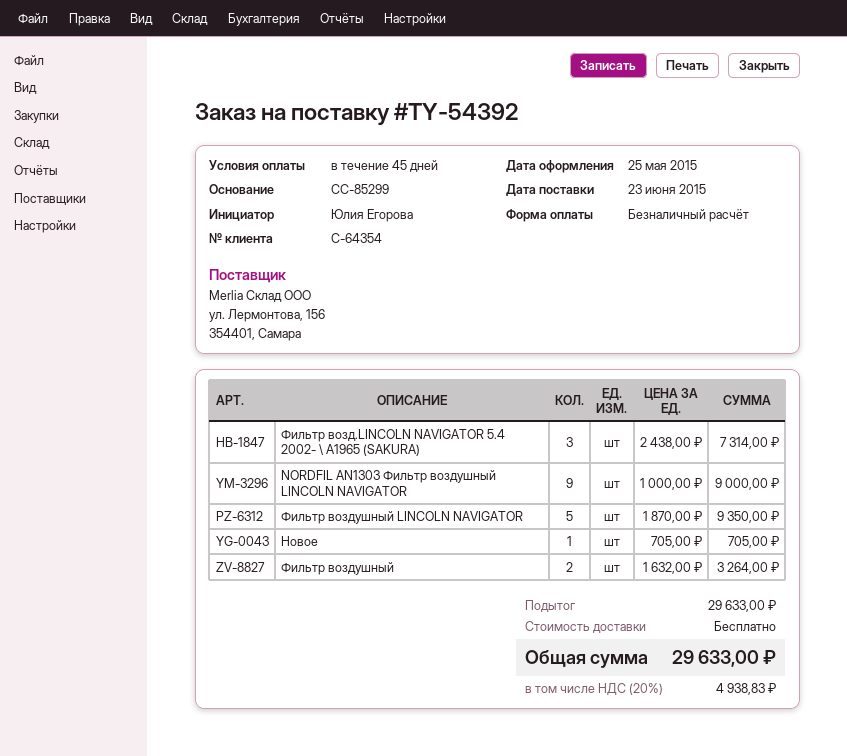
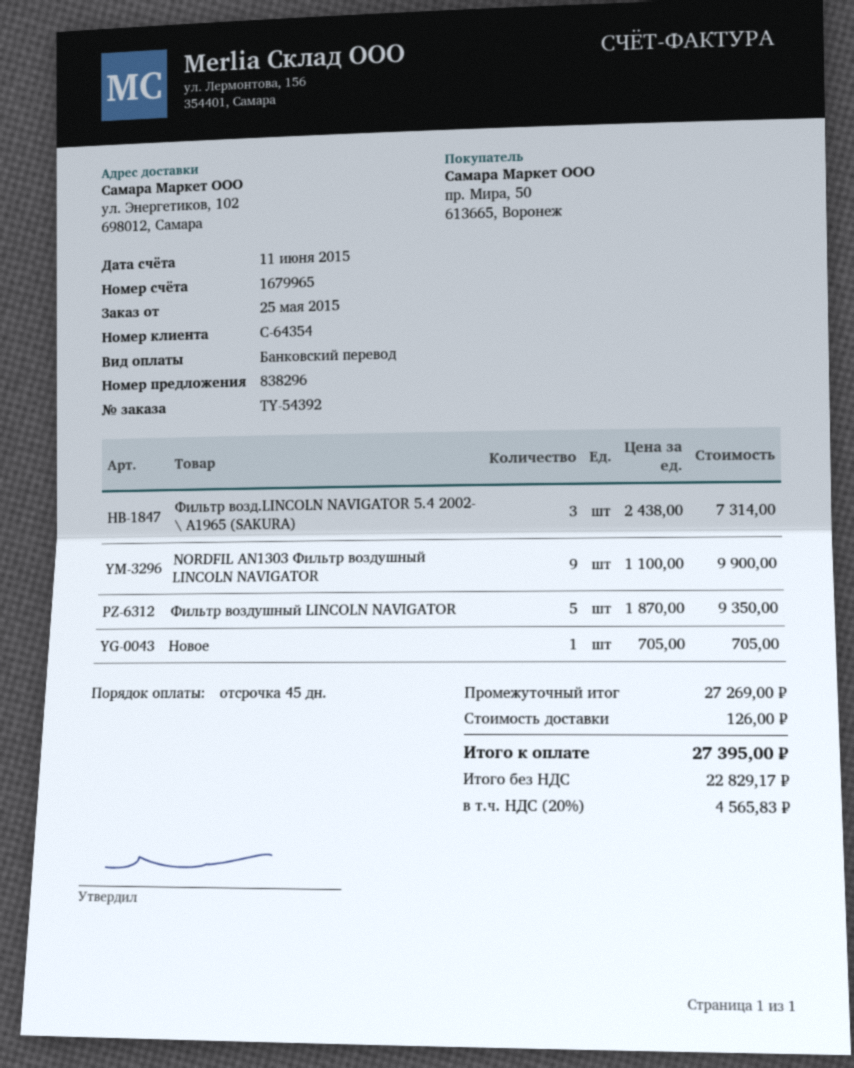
NORDFIL AN1303 Фильтр воздушный LINCOLN NAVIGATOR: 9 x 1000.00 = 9000.00 -> 9 x 1100.00 = 9900.00
Фильтр воздушный: 2 x 1632.00 = 3264.00 -> none
subtotal: 29633.00 -> 27269.00
shipping: 0.00 -> 126.00
tax: 20% = 4938.83 -> 20% = 4565.83
total: 29633.00 -> 27395.00

